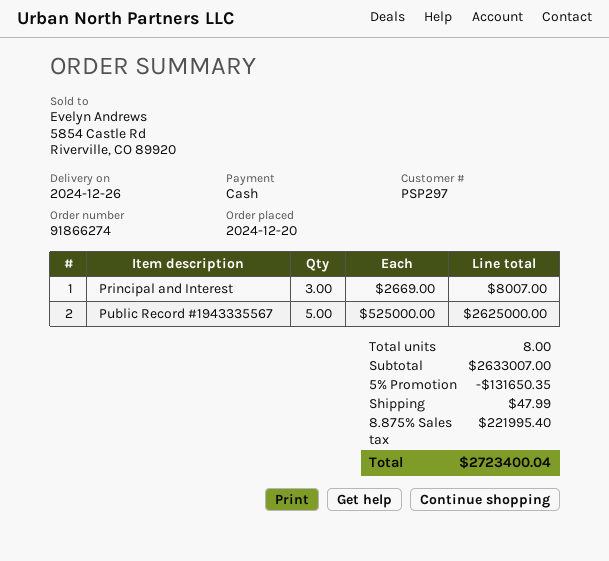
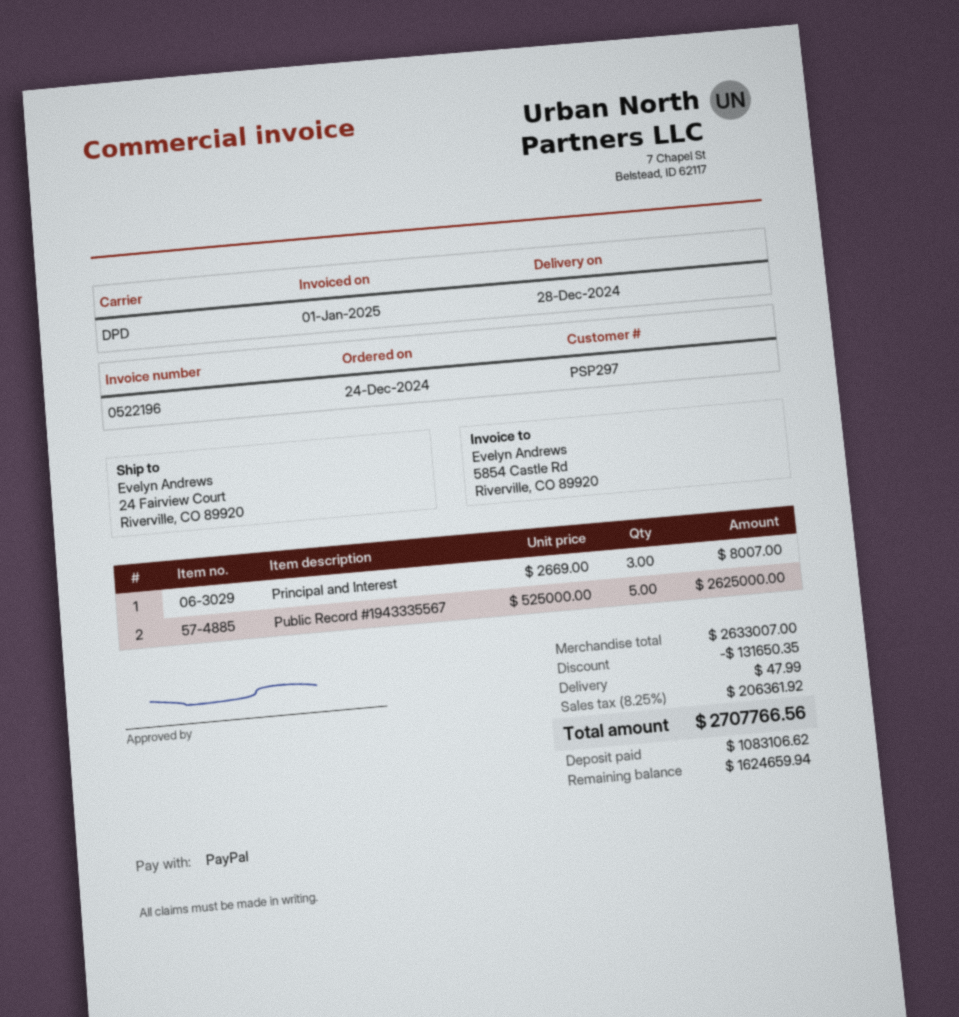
order date: 2024-12-20 -> 2024-12-24
delivery date: 2024-12-26 -> 2024-12-28
payment method: cash -> PayPal
tax: 8.875% = 221995.40 -> 8.25% = 206361.92
total: 2723400.04 -> 2707766.56

